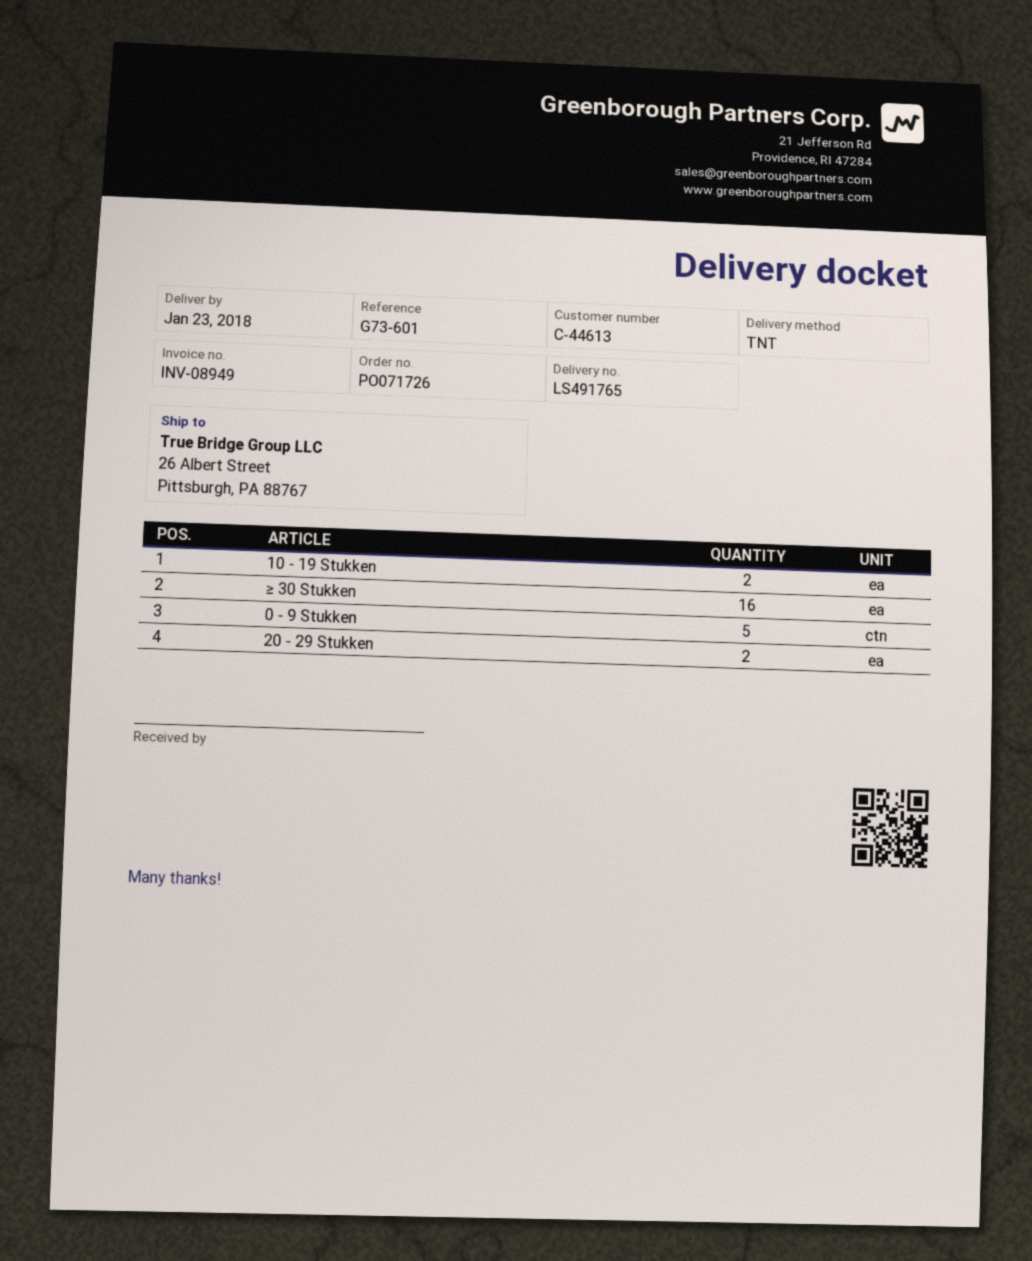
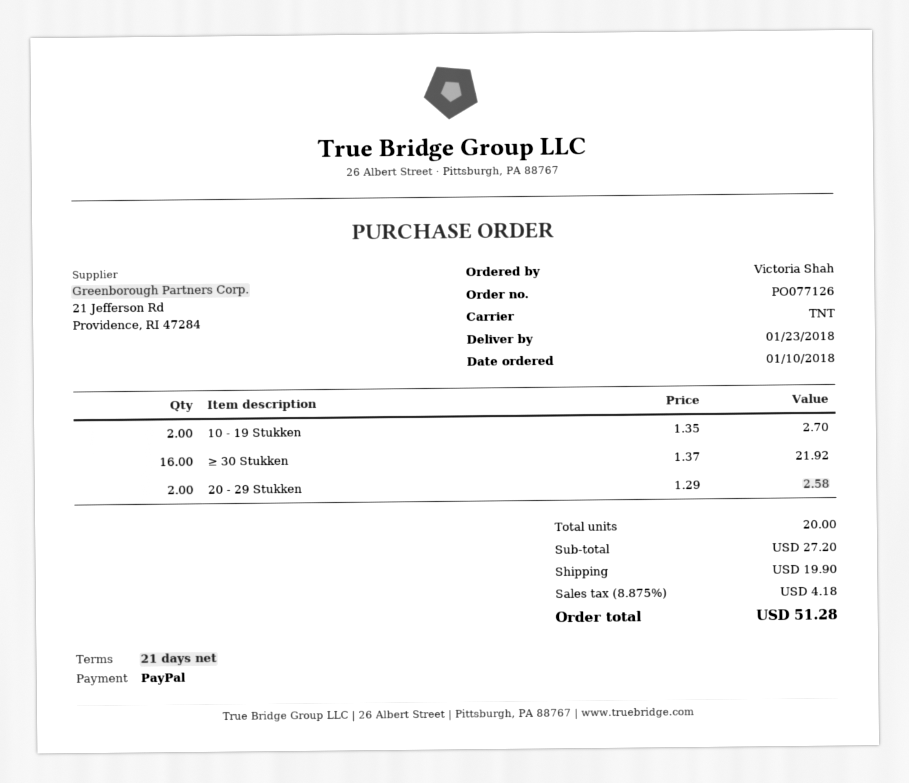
order number: PO071726 -> PO077126
0 - 9 Stukken: 5 -> none

